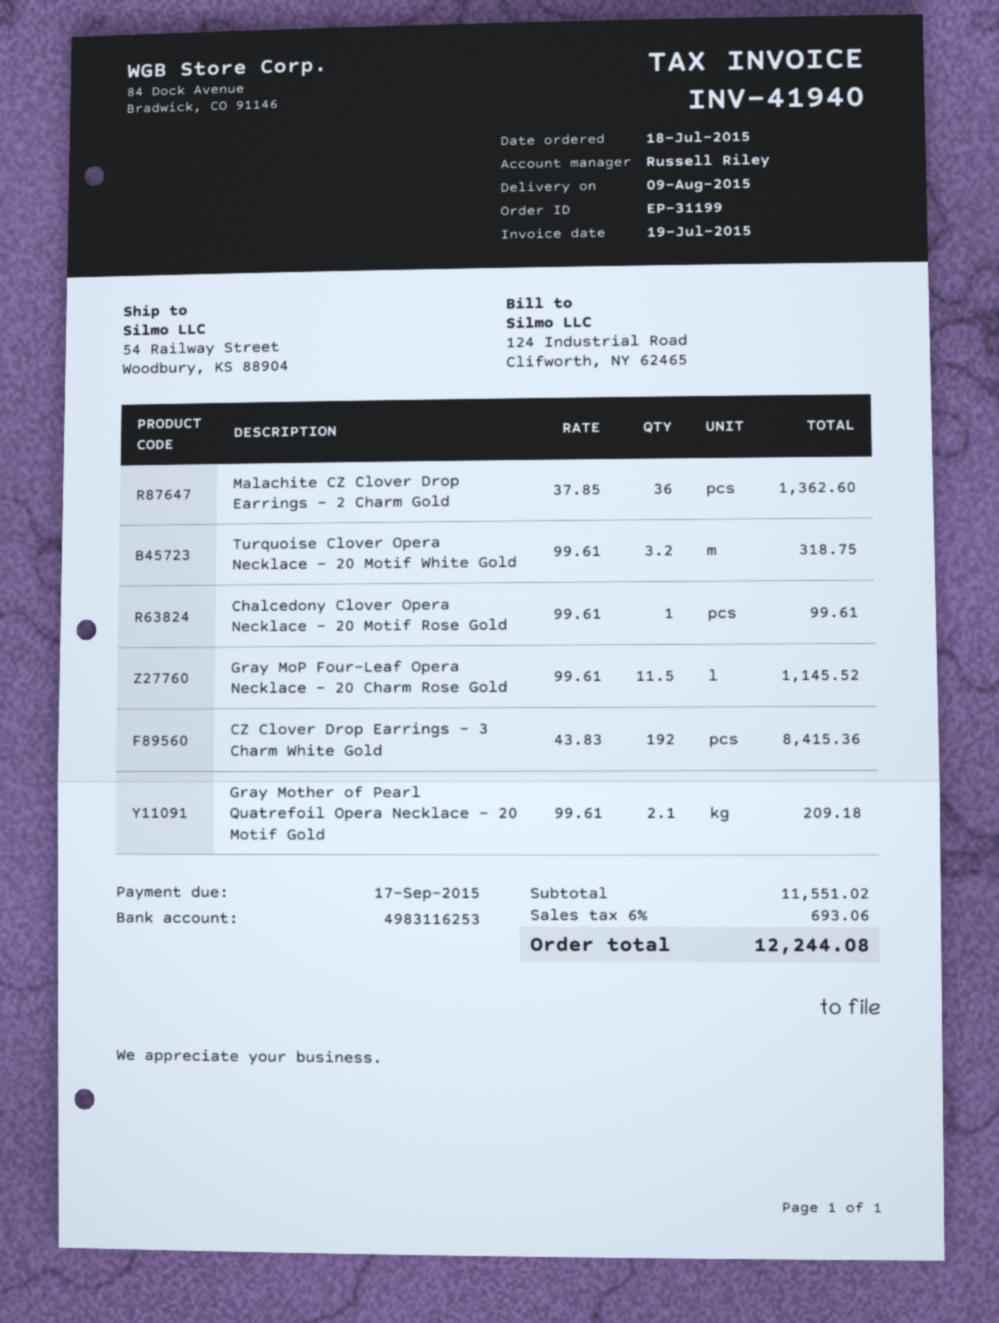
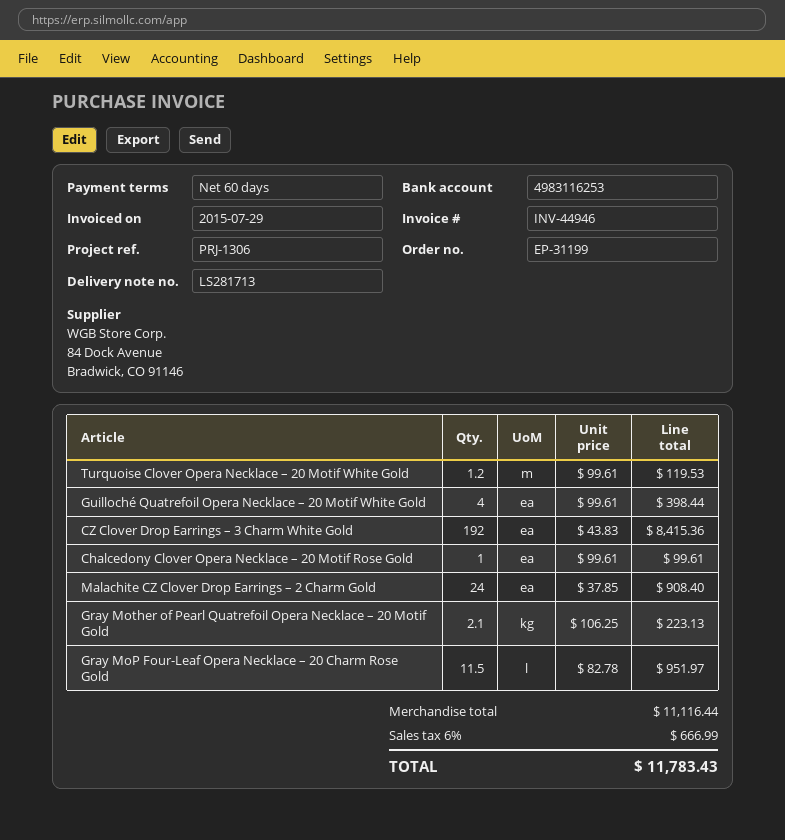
invoice number: INV-41940 -> INV-44946
invoice date: 2015-07-19 -> 2015-07-29
Malachite CZ Clover Drop Earrings – 2 Charm Gold: 36 x 37.85 = 1362.60 -> 24 x 37.85 = 908.40
Turquoise Clover Opera Necklace – 20 Motif White Gold: 3.2 x 99.61 = 318.75 -> 1.2 x 99.61 = 119.53
Gray MoP Four-Leaf Opera Necklace – 20 Charm Rose Gold: 11.5 x 99.61 = 1145.52 -> 11.5 x 82.78 = 951.97
Gray Mother of Pearl Quatrefoil Opera Necklace – 20 Motif Gold: 2.1 x 99.61 = 209.18 -> 2.1 x 106.25 = 223.13
Guilloché Quatrefoil Opera Necklace – 20 Motif White Gold: none -> 4 x 99.61 = 398.44
subtotal: 11551.02 -> 11116.44
tax: 6% = 693.06 -> 6% = 666.99
total: 12244.08 -> 11783.43

